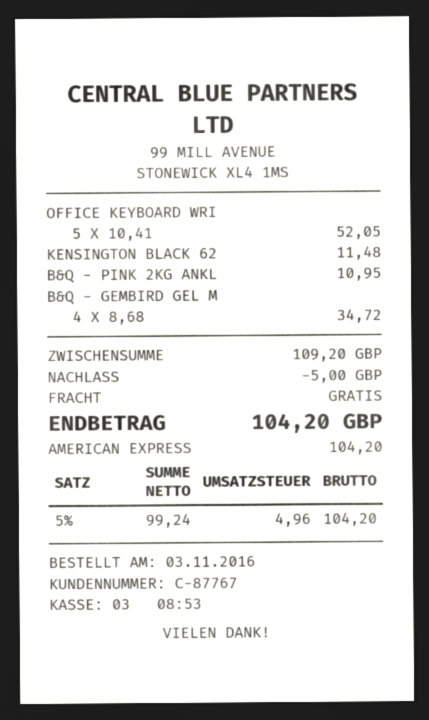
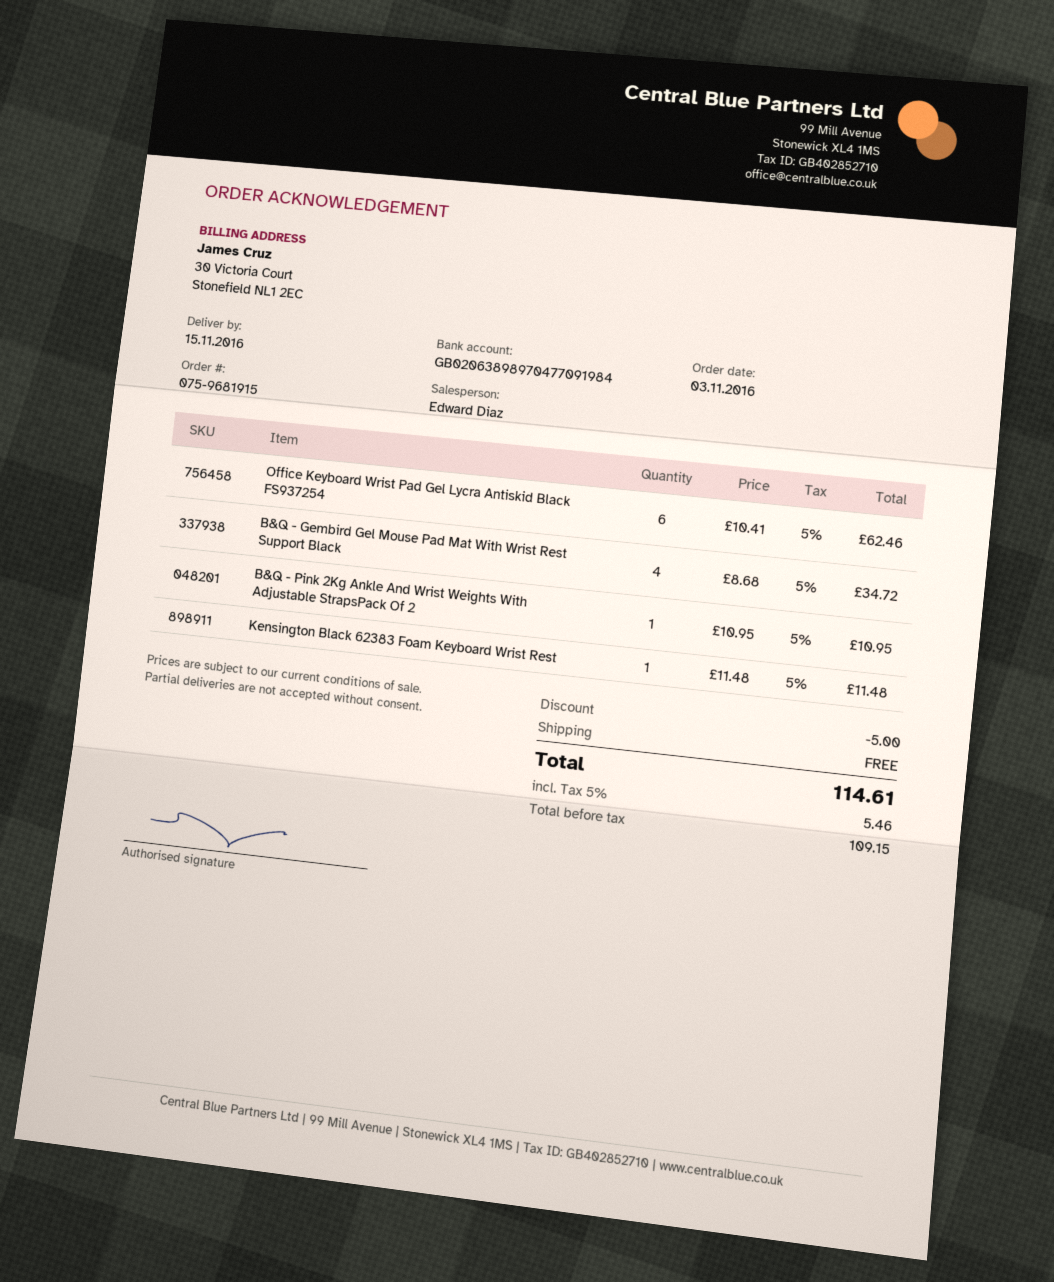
OFFICE KEYBOARD WRI: 5 x 10.41 = 52.05 -> 6 x 10.41 = 62.46
net: 99.24 -> 109.15
tax: 5% = 4.96 -> 5% = 5.46
total: 104.20 -> 114.61

